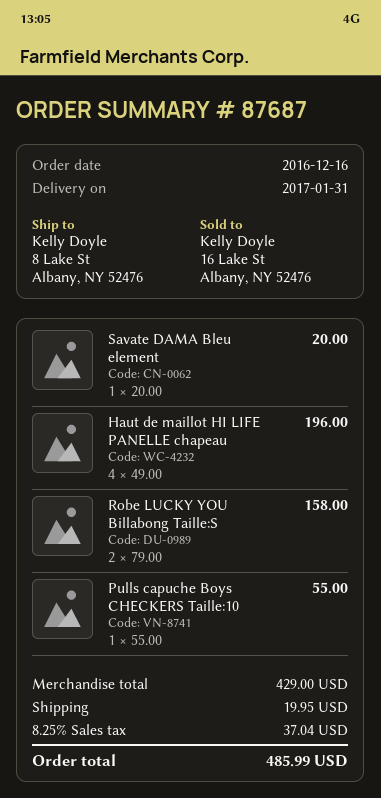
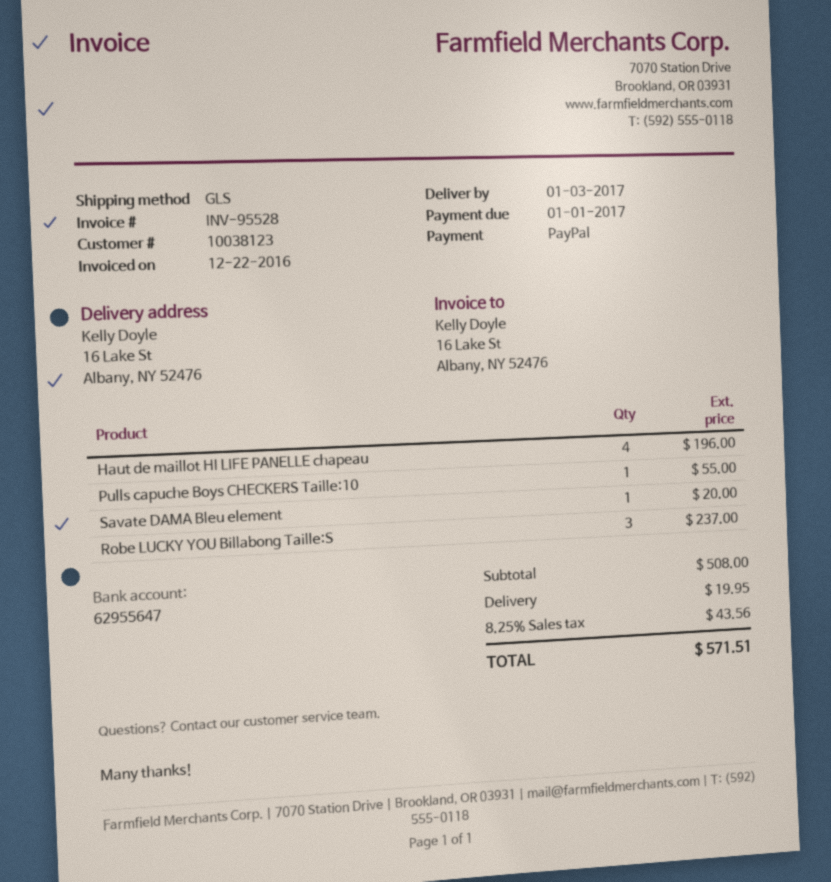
delivery date: 2017-01-31 -> 2017-01-03
ship to: 8 Lake St, Albany, NY 52476 -> 16 Lake St, Albany, NY 52476
Robe LUCKY YOU Billabong Taille:S: 2 for 158.00 -> 3 for 237.00
subtotal: 429.00 -> 508.00
tax: 8.25% = 37.04 -> 8.25% = 43.56
total: 485.99 -> 571.51

